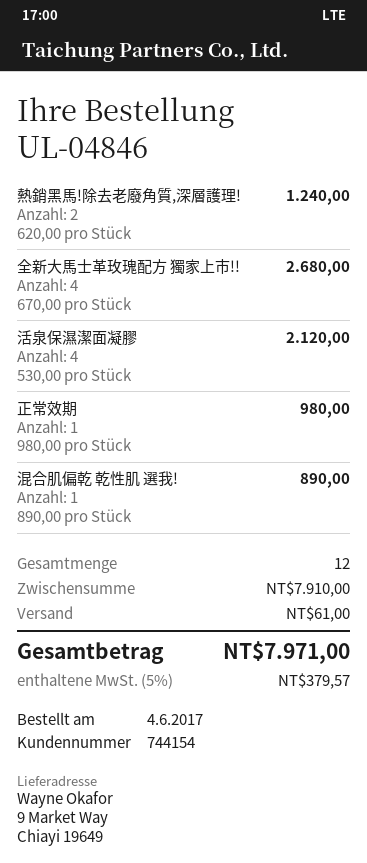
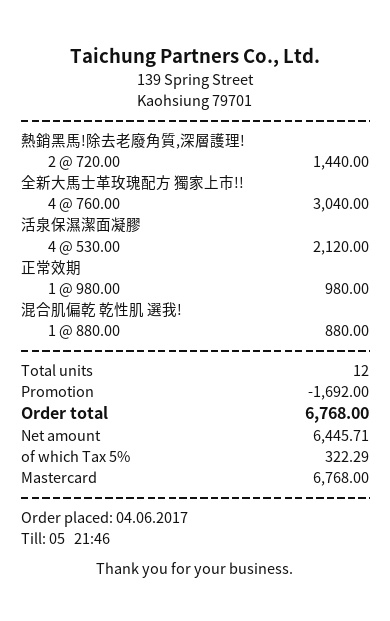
熱銷黑馬!除去老廢角質,深層護理!: 2 x 620.00 = 1240.00 -> 2 x 720.00 = 1440.00
全新大馬士革玫瑰配方 獨家上市!!: 4 x 670.00 = 2680.00 -> 4 x 760.00 = 3040.00
混合肌偏乾 乾性肌 選我!: 1 x 890.00 = 890.00 -> 1 x 880.00 = 880.00
discount: none -> 1692.00
shipping: 61.00 -> none
tax: 5% = 379.57 -> 5% = 322.29
total: 7971.00 -> 6768.00

